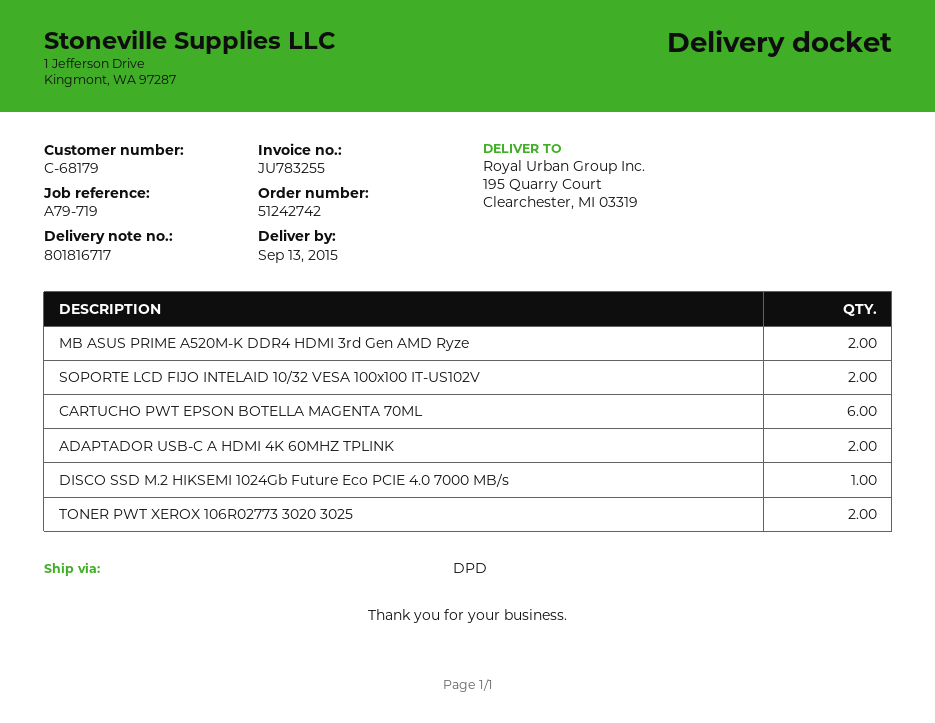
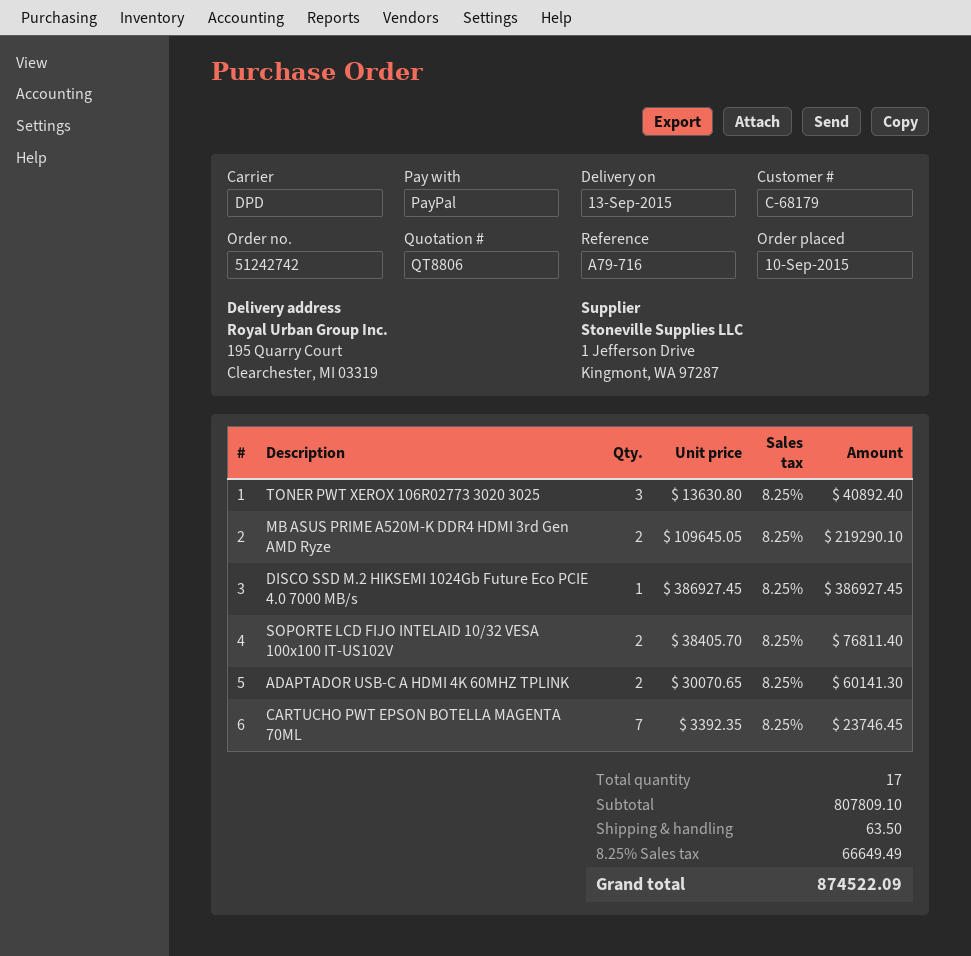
reference: A79-719 -> A79-716
CARTUCHO PWT EPSON BOTELLA MAGENTA 70ML: 6 -> 7
TONER PWT XEROX 106R02773 3020 3025: 2 -> 3

